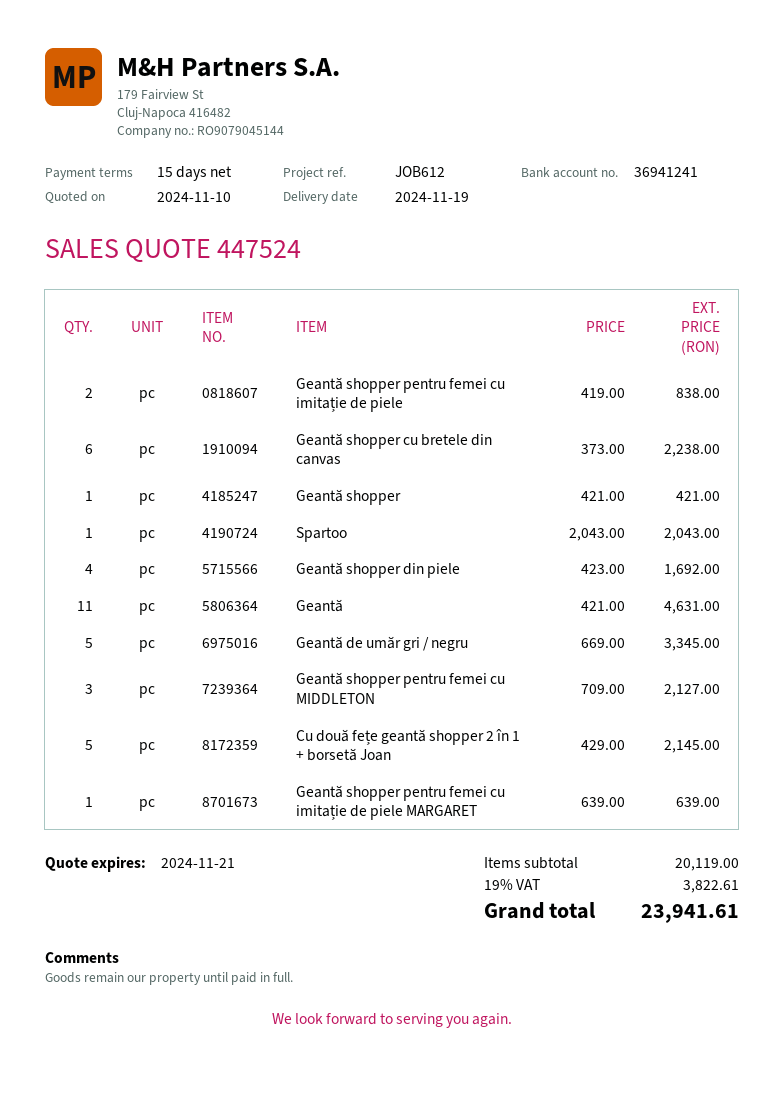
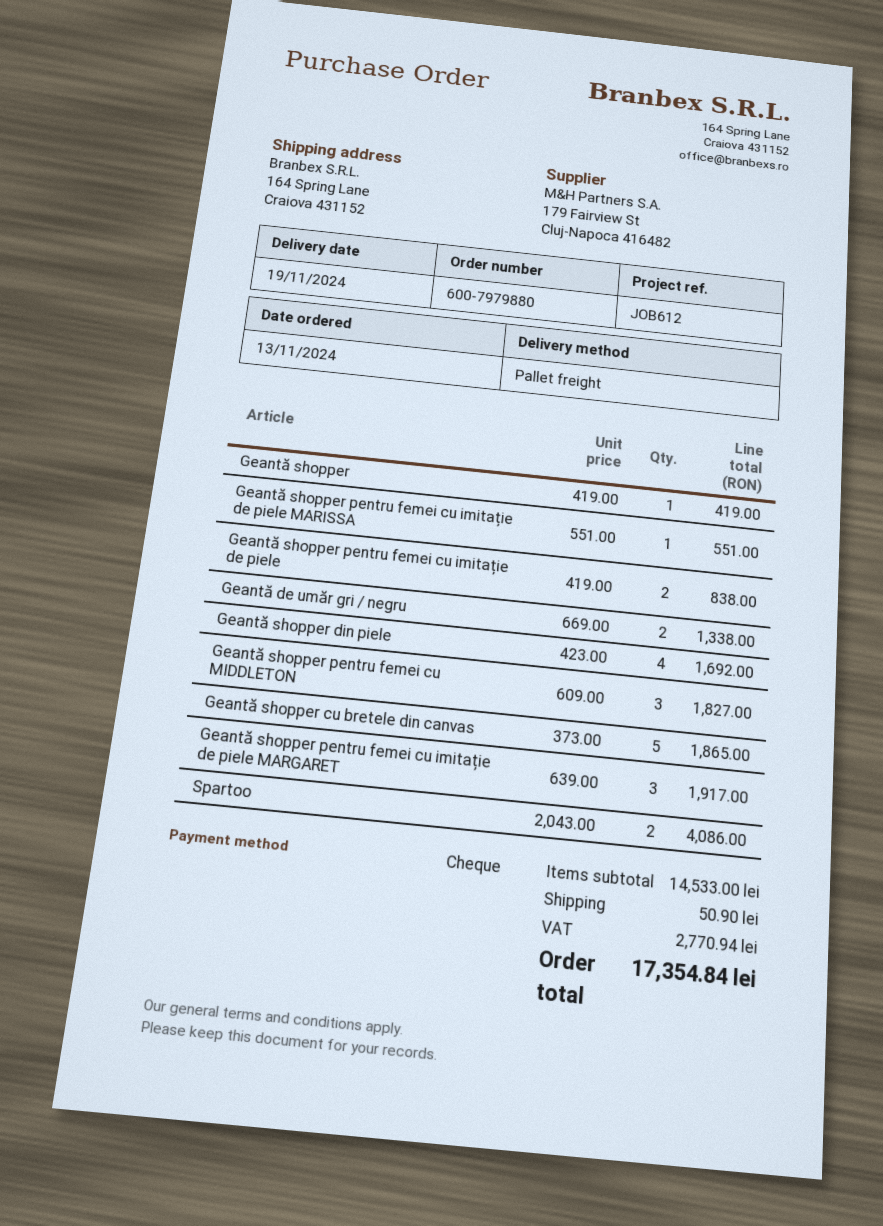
Geantă shopper cu bretele din canvas: 6 x 373.00 = 2238.00 -> 5 x 373.00 = 1865.00
Geantă shopper: 1 x 421.00 = 421.00 -> 1 x 419.00 = 419.00
Spartoo: 1 x 2043.00 = 2043.00 -> 2 x 2043.00 = 4086.00
Geantă: 11 x 421.00 = 4631.00 -> none
Geantă de umăr gri / negru: 5 x 669.00 = 3345.00 -> 2 x 669.00 = 1338.00
Geantă shopper pentru femei cu MIDDLETON: 3 x 709.00 = 2127.00 -> 3 x 609.00 = 1827.00
Cu două fețe geantă shopper 2 în 1 + borsetă Joan: 5 x 429.00 = 2145.00 -> none
Geantă shopper pentru femei cu imitație de piele MARGARET: 1 x 639.00 = 639.00 -> 3 x 639.00 = 1917.00
Geantă shopper pentru femei cu imitație de piele MARISSA: none -> 1 x 551.00 = 551.00
subtotal: 20119.00 -> 14533.00
shipping: none -> 50.90
tax: 3822.61 -> 2770.94
total: 23941.61 -> 17354.84

